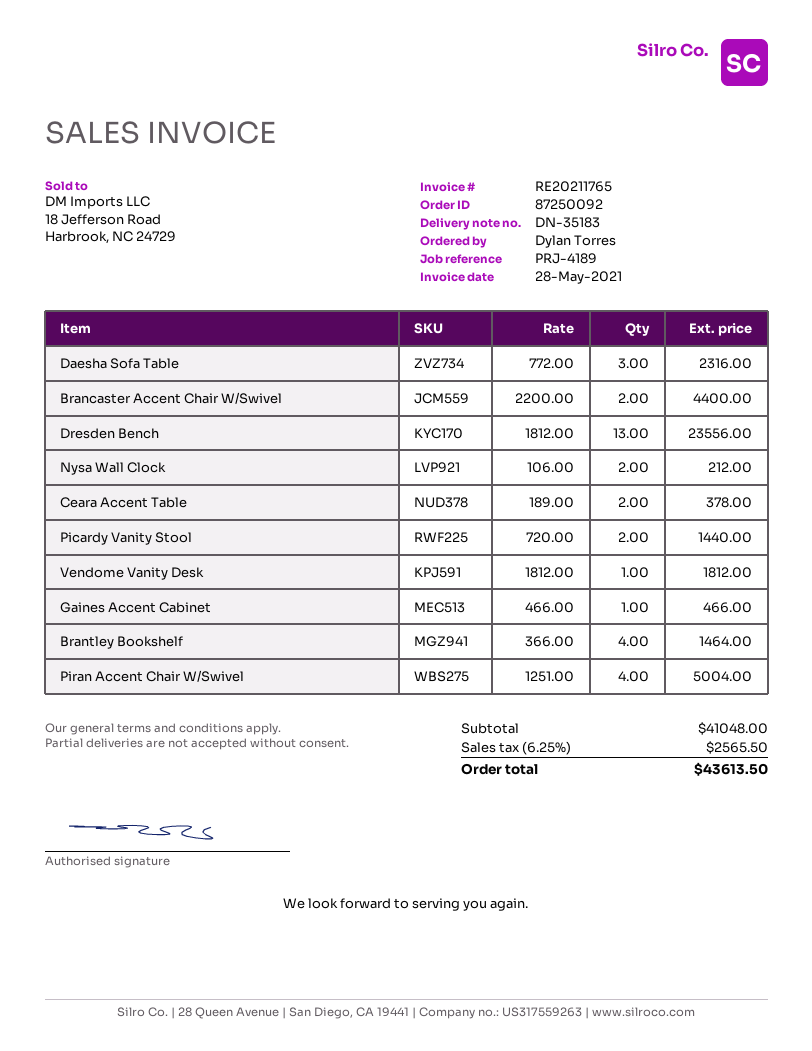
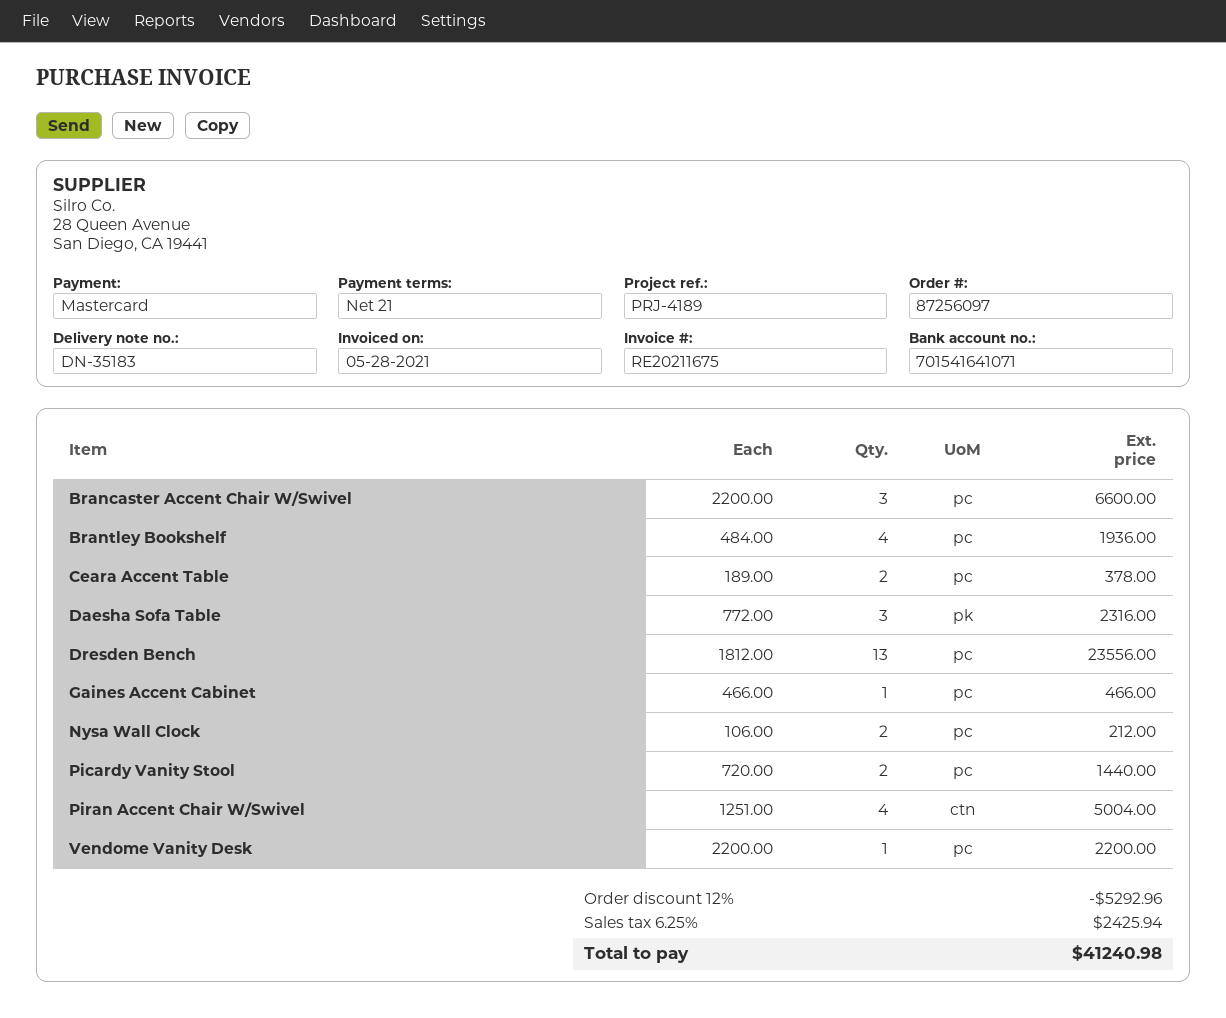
order number: 87250092 -> 87256097
invoice number: RE20211765 -> RE20211675
Brancaster Accent Chair W/Swivel: 2 x 2200.00 = 4400.00 -> 3 x 2200.00 = 6600.00
Vendome Vanity Desk: 1 x 1812.00 = 1812.00 -> 1 x 2200.00 = 2200.00
Brantley Bookshelf: 4 x 366.00 = 1464.00 -> 4 x 484.00 = 1936.00
discount: none -> 12% = 5292.96
tax: 6.25% = 2565.50 -> 6.25% = 2425.94
total: 43613.50 -> 41240.98

